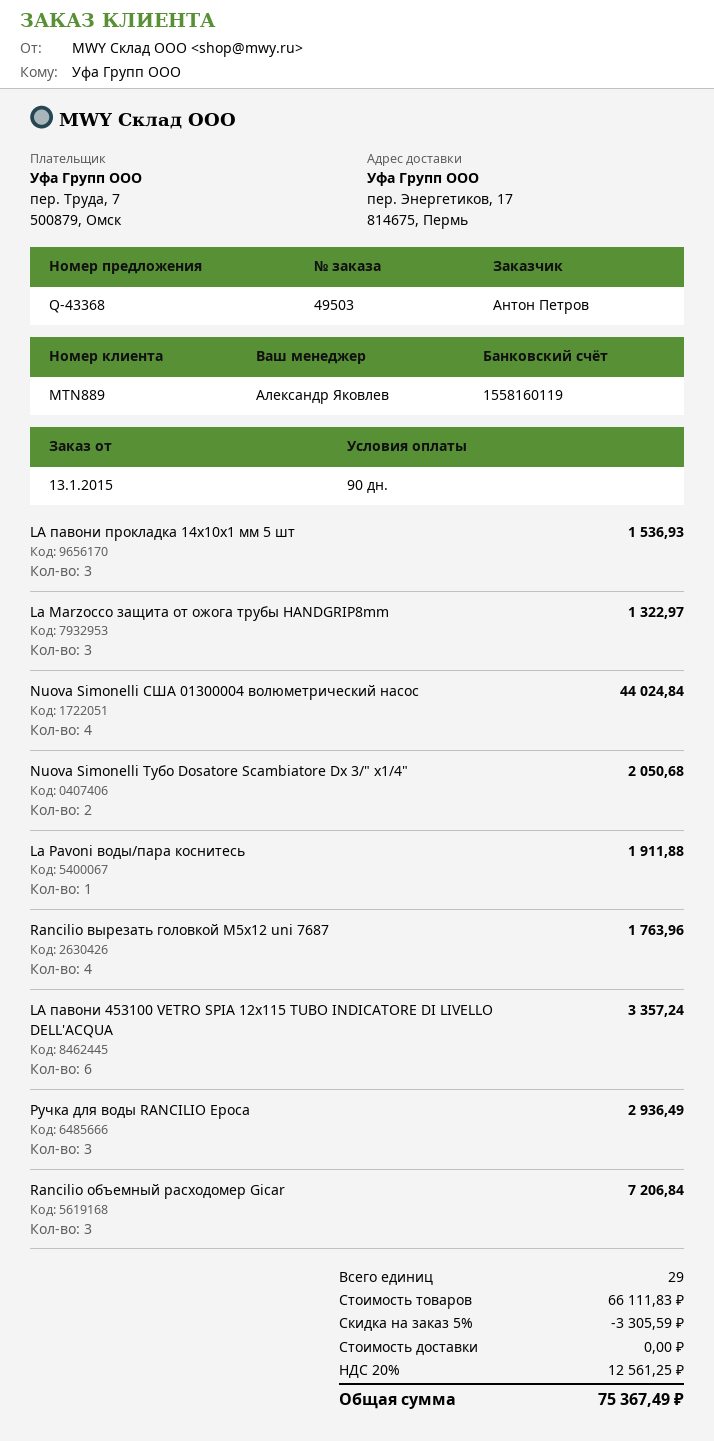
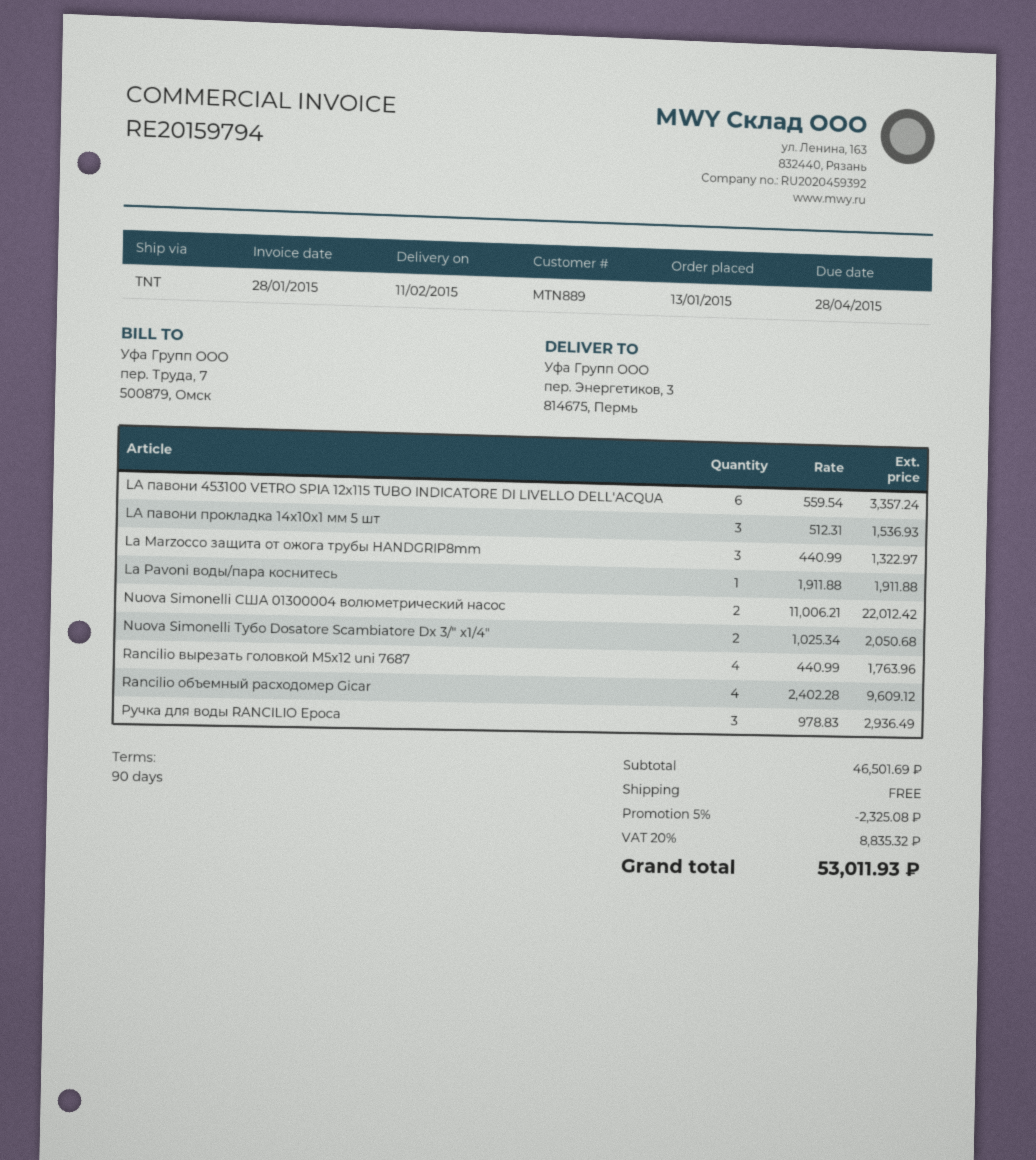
ship to: пер. Энергетиков, 17, 814675, Пермь -> пер. Энергетиков, 3, 814675, Пермь
Nuova Simonelli США 01300004 волюметрический насос: 4 for 44024.84 -> 2 for 22012.42
Rancilio объемный расходомер Gicar: 3 for 7206.84 -> 4 for 9609.12
subtotal: 66111.83 -> 46501.69
discount: 5% = 3305.59 -> 5% = 2325.08
tax: 20% = 12561.25 -> 20% = 8835.32
total: 75367.49 -> 53011.93

